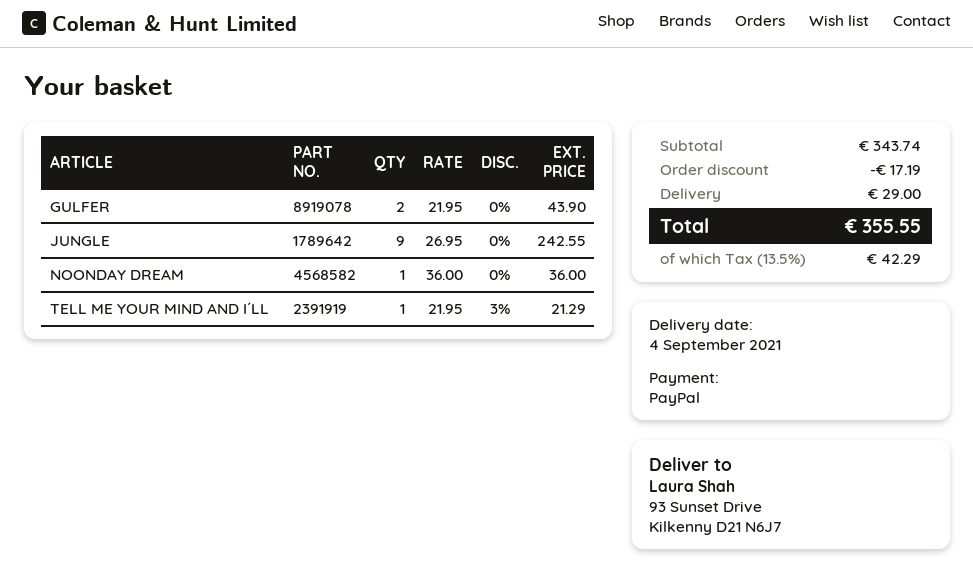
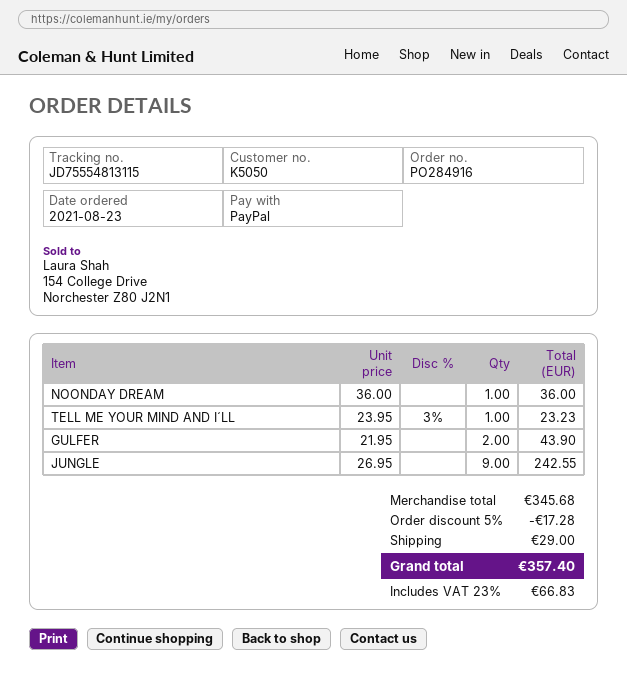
TELL ME YOUR MIND AND I´LL: 1 x 21.95 - 3% = 21.29 -> 1 x 23.95 - 3% = 23.23
subtotal: 343.74 -> 345.68
discount: 17.19 -> 17.28
tax: 13.5% = 42.29 -> 23% = 66.83
total: 355.55 -> 357.40

